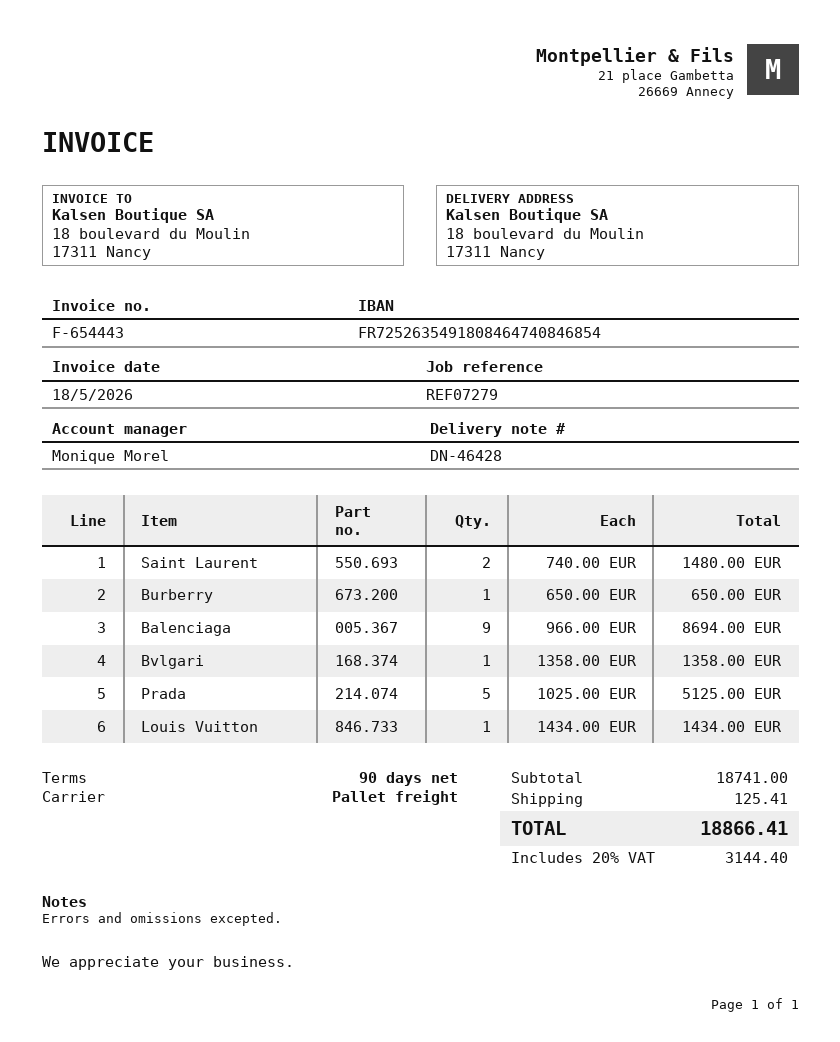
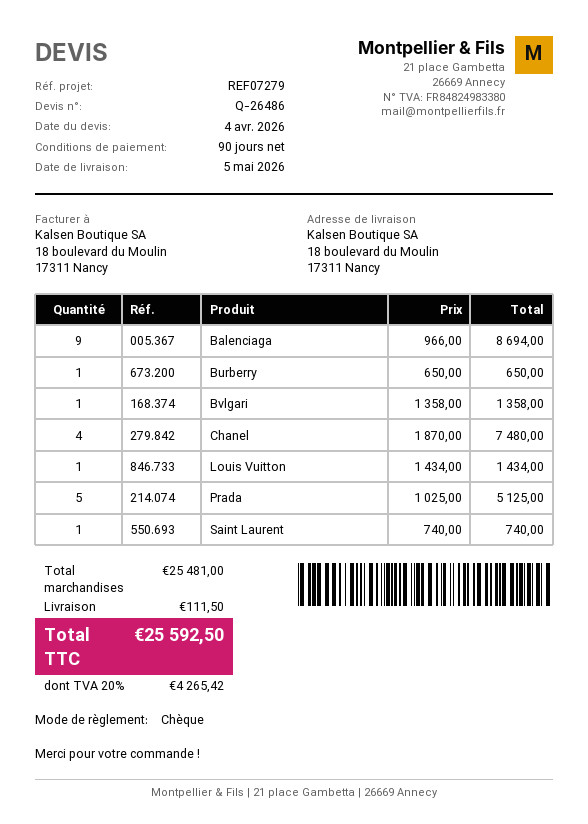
Saint Laurent: 2 x 740.00 = 1480.00 -> 1 x 740.00 = 740.00
Chanel: none -> 4 x 1870.00 = 7480.00
subtotal: 18741.00 -> 25481.00
shipping: 125.41 -> 111.50
tax: 20% = 3144.40 -> 20% = 4265.42
total: 18866.41 -> 25592.50

